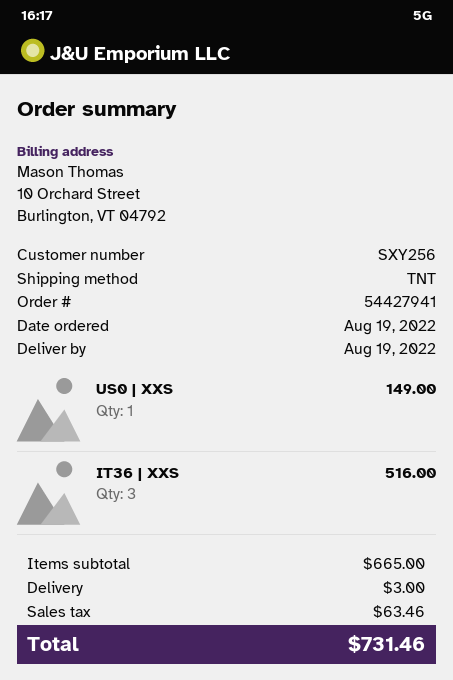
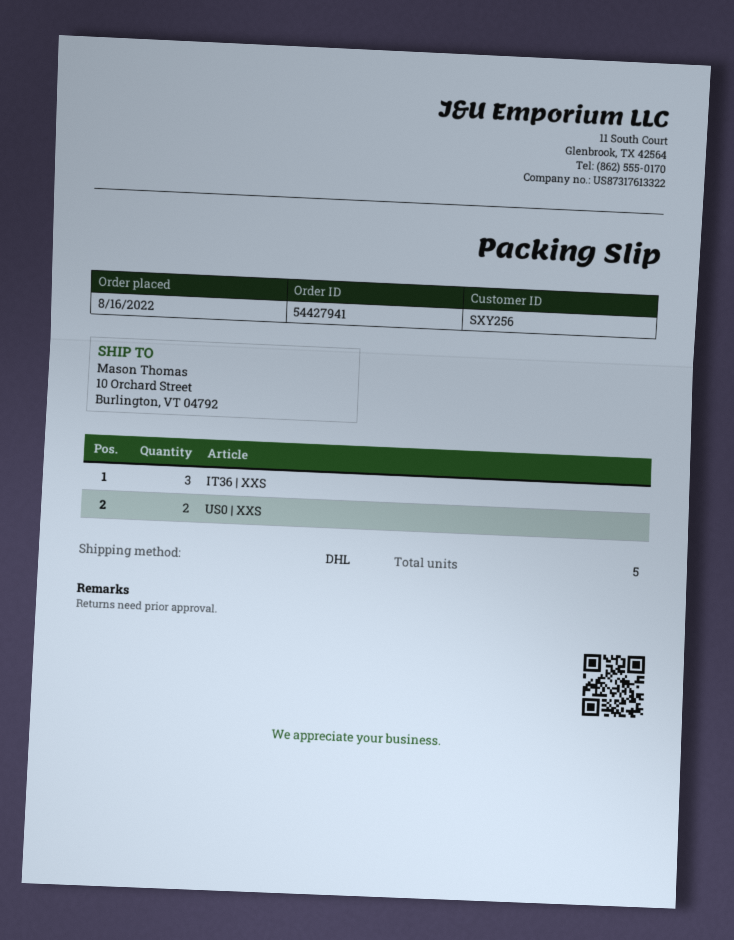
order date: 2022-08-19 -> 2022-08-16
shipping method: TNT -> DHL
US0 | XXS: 1 -> 2

